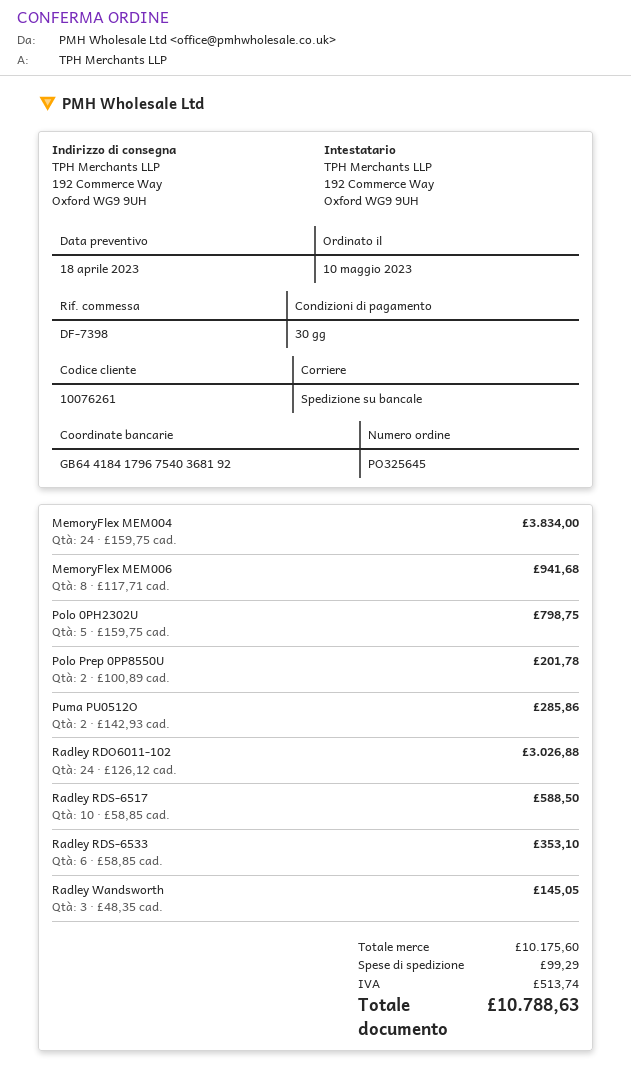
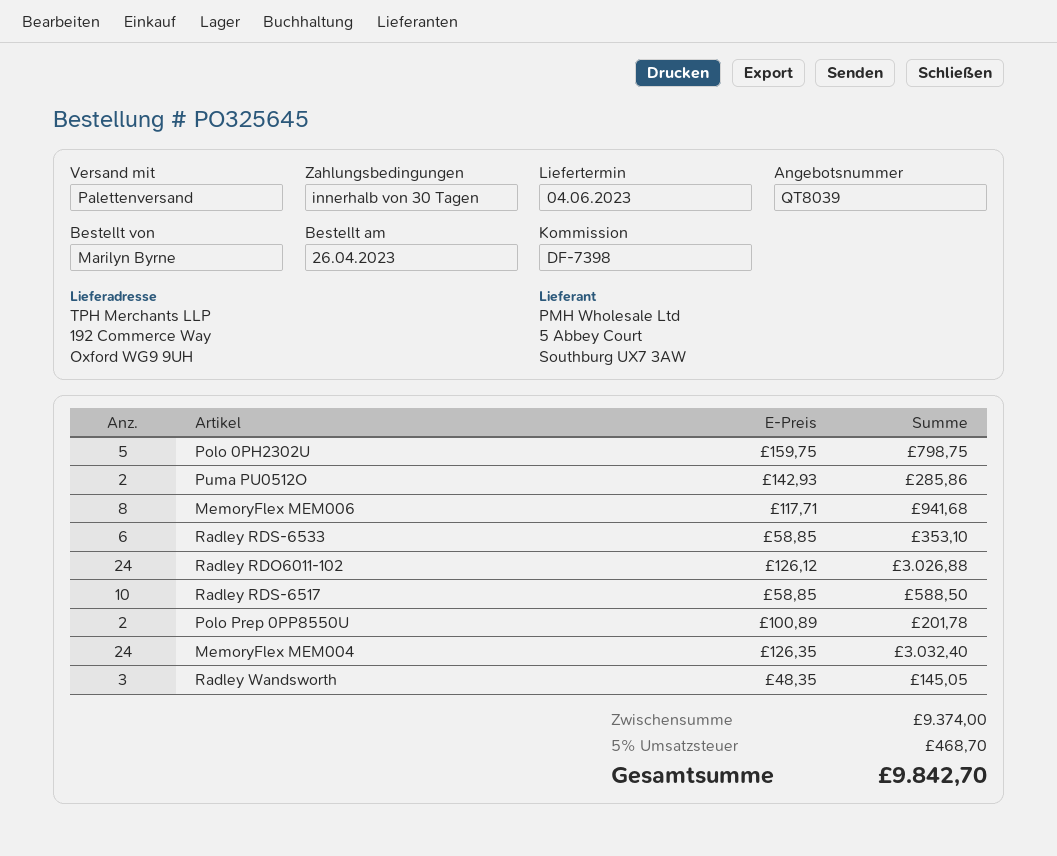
order date: 2023-05-10 -> 2023-04-26
MemoryFlex MEM004: 24 x 159.75 = 3834.00 -> 24 x 126.35 = 3032.40
subtotal: 10175.60 -> 9374.00
shipping: 99.29 -> none
tax: 513.74 -> 468.70
total: 10788.63 -> 9842.70

